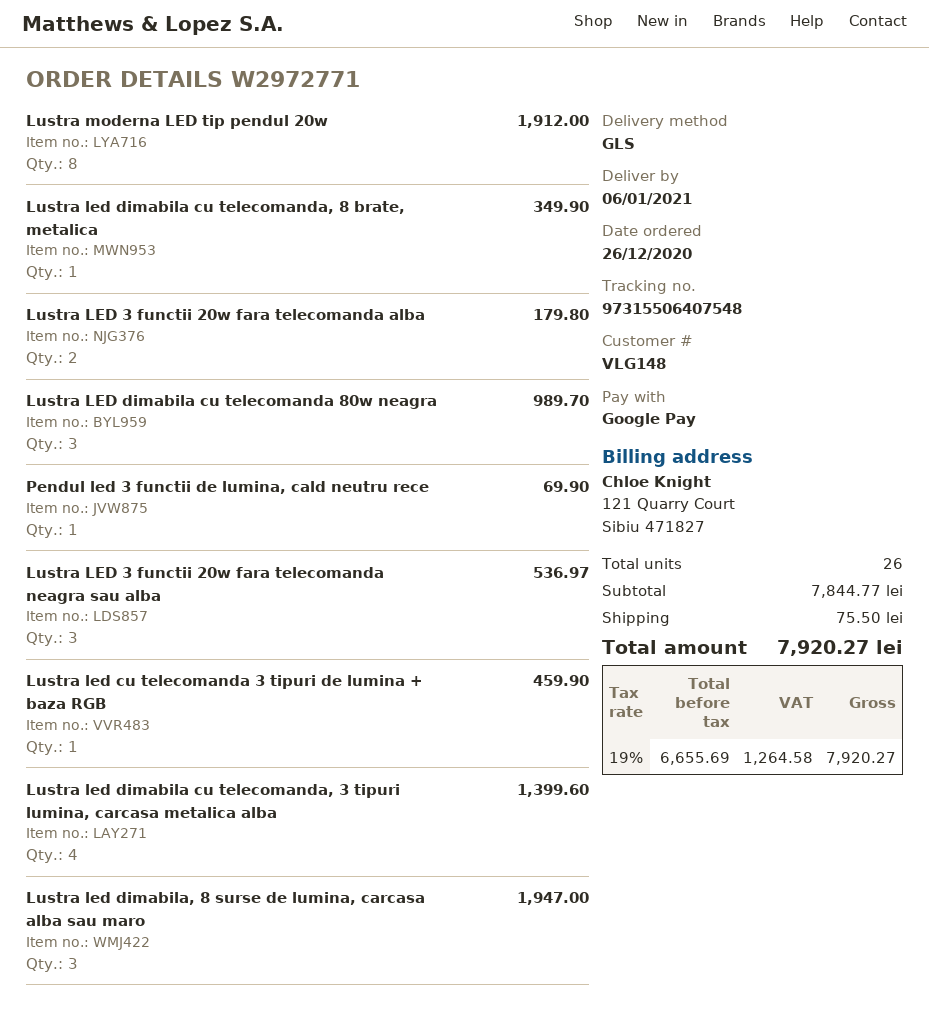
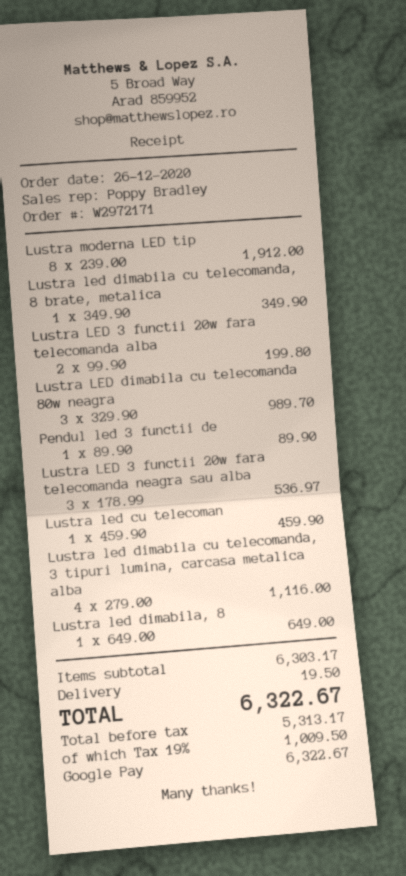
order number: W2972771 -> W2972171
Lustra LED 3 functii 20w fara telecomanda alba: 2 for 179.80 -> 2 for 199.80
Pendul led 3 functii de lumina, cald neutru rece: 1 for 69.90 -> 1 for 89.90
Lustra led dimabila cu telecomanda, 3 tipuri lumina, carcasa metalica alba: 4 for 1399.60 -> 4 for 1116.00
Lustra led dimabila, 8 surse de lumina, carcasa alba sau maro: 3 for 1947.00 -> 1 for 649.00
subtotal: 7844.77 -> 6303.17
shipping: 75.50 -> 19.50
net: 6655.69 -> 5313.17
tax: 19% = 1264.58 -> 19% = 1009.50
total: 7920.27 -> 6322.67

